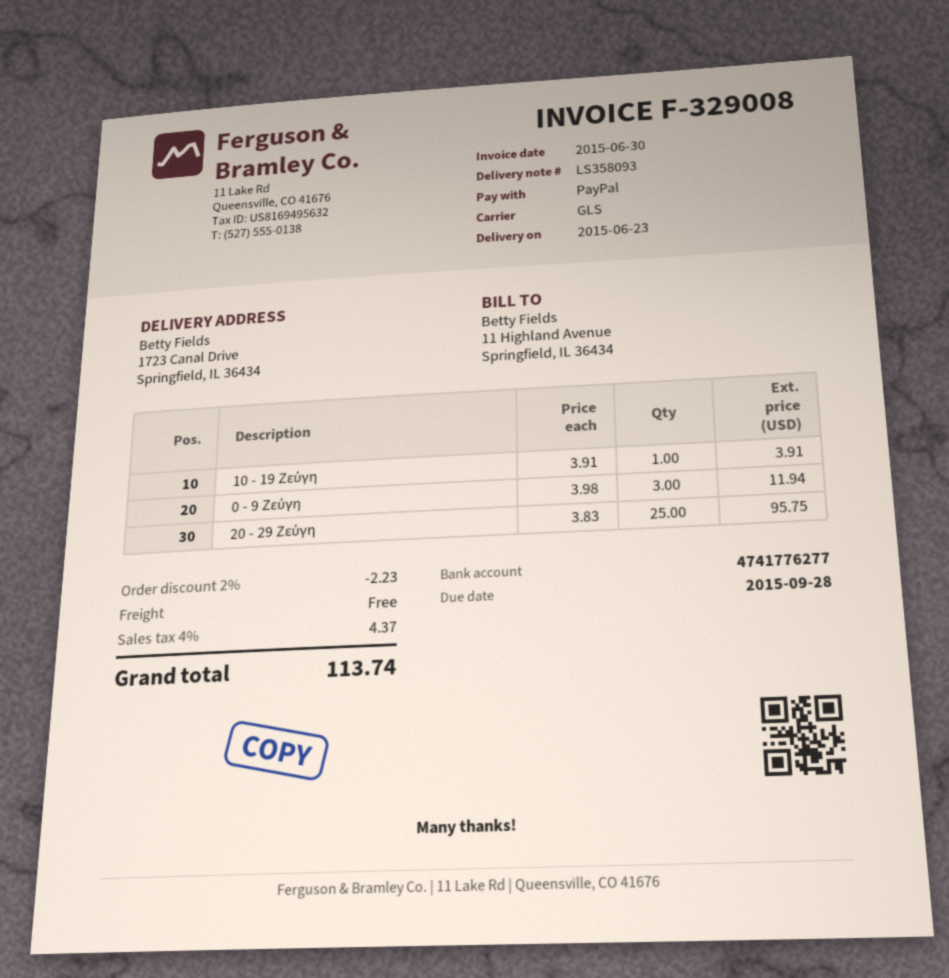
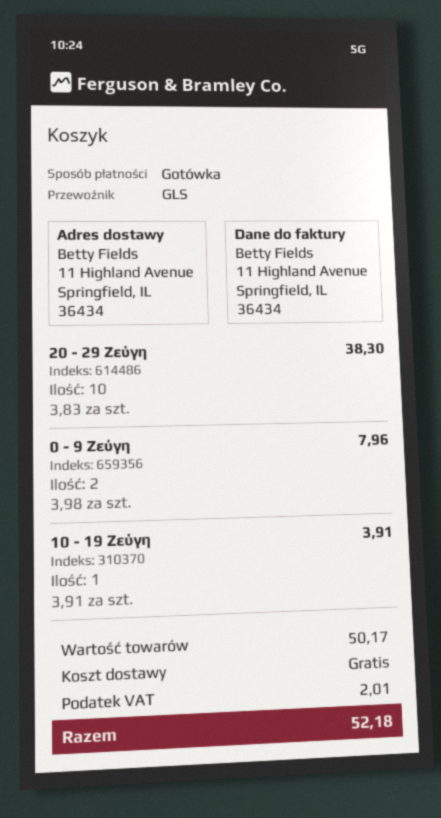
payment method: PayPal -> cash
ship to: 1723 Canal Drive, Springfield, IL 36434 -> 11 Highland Avenue, Springfield, IL 36434
0 - 9 Ζεύγη: 3 x 3.98 = 11.94 -> 2 x 3.98 = 7.96
20 - 29 Ζεύγη: 25 x 3.83 = 95.75 -> 10 x 3.83 = 38.30
discount: 2% = 2.23 -> none
tax: 4.37 -> 2.01
total: 113.74 -> 52.18

